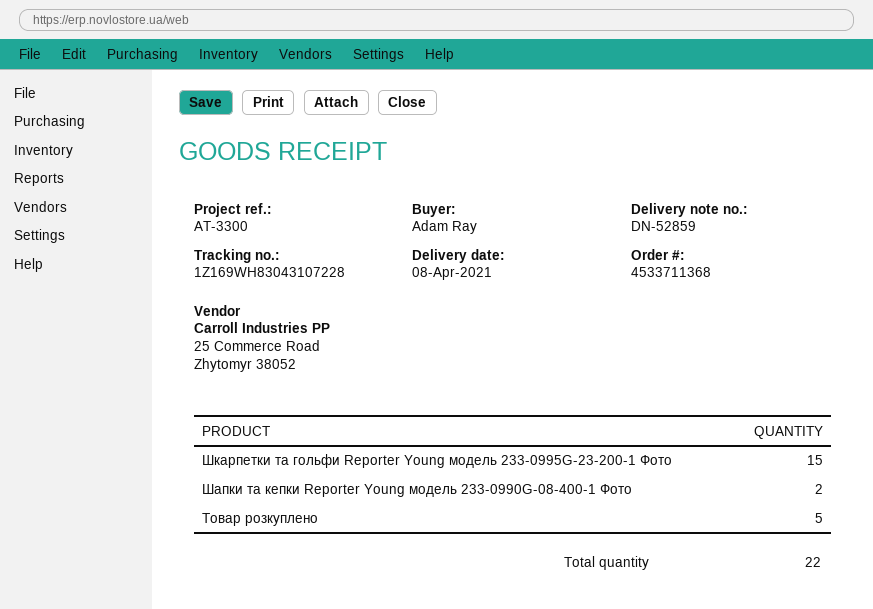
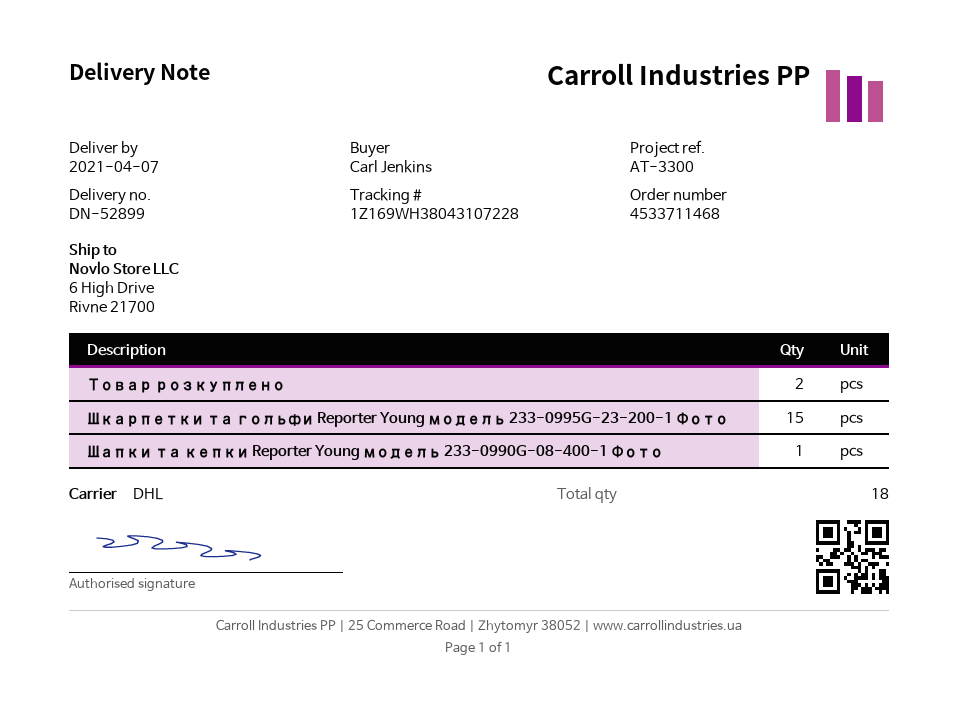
order number: 4533711368 -> 4533711468
delivery note number: DN-52859 -> DN-52899
delivery date: 2021-04-08 -> 2021-04-07
ordered by: Adam Ray -> Carl Jenkins
tracking number: 1Z169WH83043107228 -> 1Z169WH38043107228
Шапки та кепки Reporter Young модель 233-0990G-08-400-1 Фото: 2 -> 1
Товар розкуплено: 5 -> 2
total quantity: 22 -> 18

